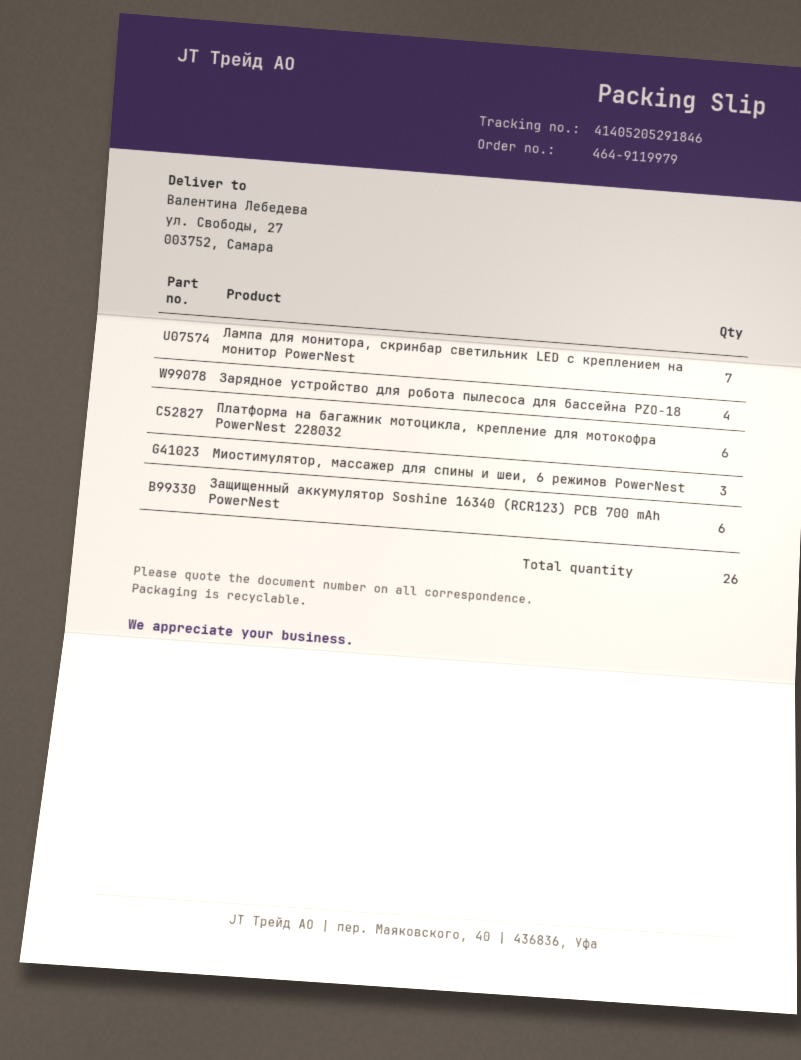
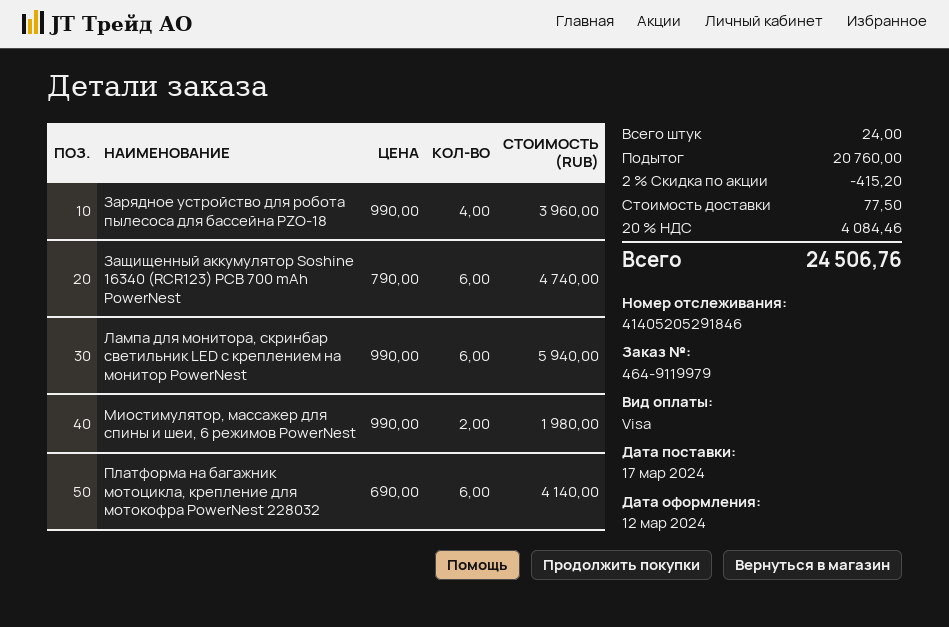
Лампа для монитора, скринбар светильник LED с креплением на монитор PowerNest: 7 -> 6
Миостимулятор, массажер для спины и шеи, 6 режимов PowerNest: 3 -> 2
total quantity: 26 -> 24

